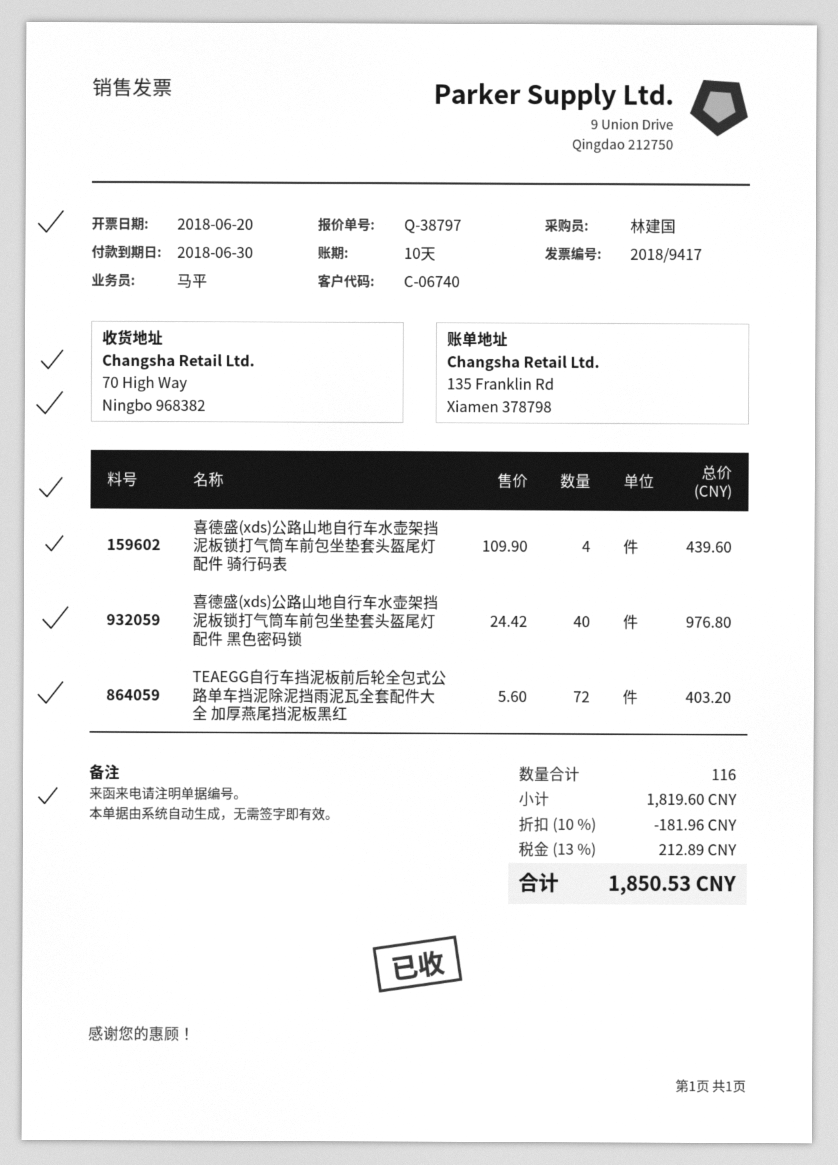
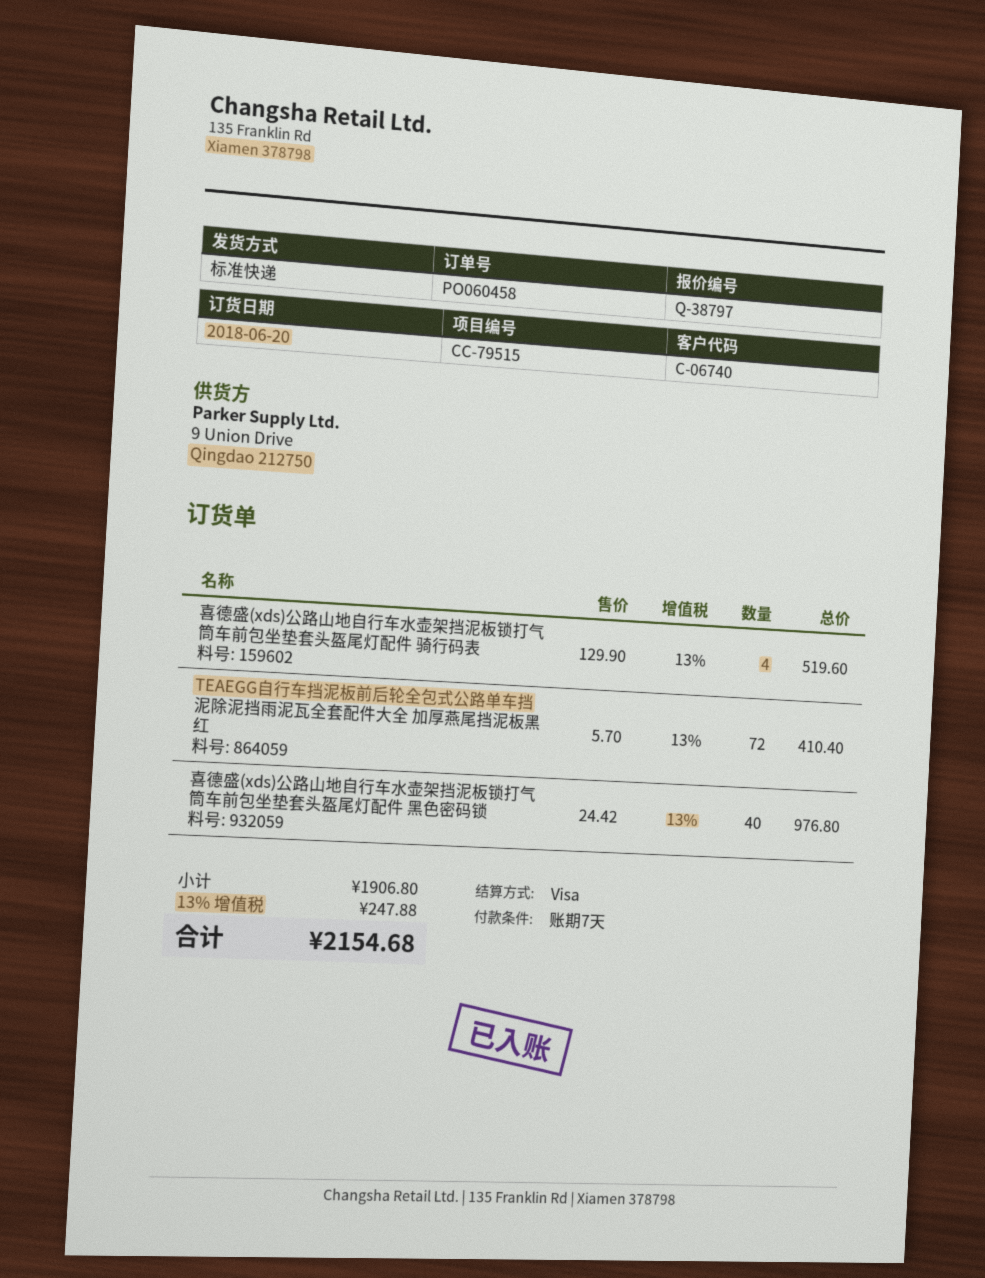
payment terms: 10 days -> 7 days
喜德盛(xds)公路山地自行车水壶架挡泥板锁打气筒车前包坐垫套头盔尾灯配件 骑行码表: 4 x 109.90 = 439.60 -> 4 x 129.90 = 519.60
TEAEGG自行车挡泥板前后轮全包式公路单车挡泥除泥挡雨泥瓦全套配件大全 加厚燕尾挡泥板黑红: 72 x 5.60 = 403.20 -> 72 x 5.70 = 410.40
subtotal: 1819.60 -> 1906.80
discount: 10% = 181.96 -> none
tax: 13% = 212.89 -> 13% = 247.88
total: 1850.53 -> 2154.68

